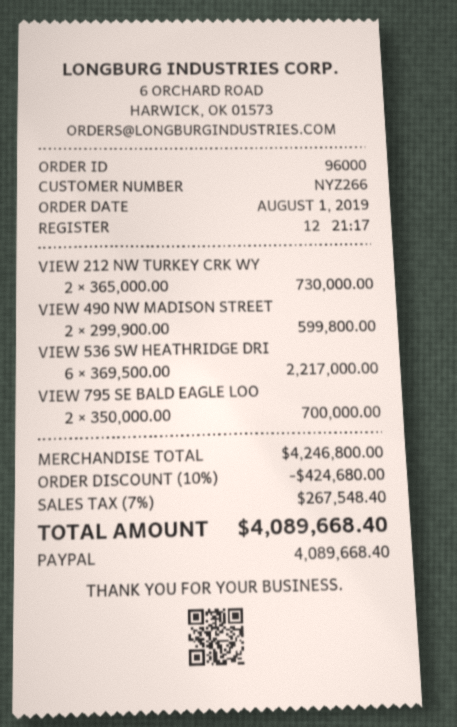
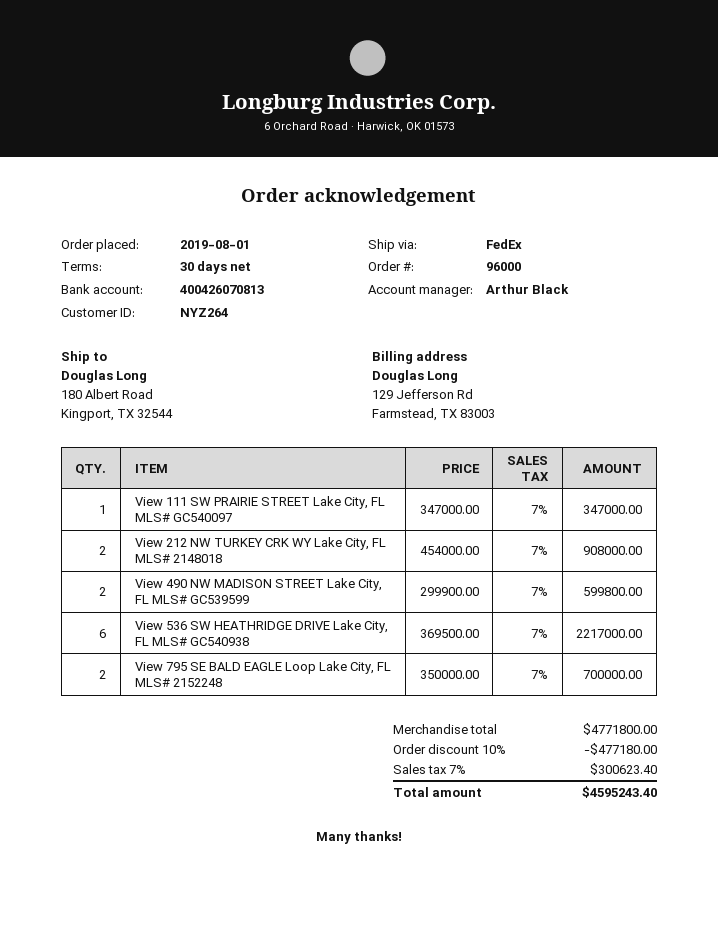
customer number: NYZ266 -> NYZ264
VIEW 212 NW TURKEY CRK WY: 2 x 365000.00 = 730000.00 -> 2 x 454000.00 = 908000.00
View 111 SW PRAIRIE STREET Lake City, FL MLS# GC540097: none -> 1 x 347000.00 = 347000.00
subtotal: 4246800.00 -> 4771800.00
discount: 10% = 424680.00 -> 10% = 477180.00
tax: 7% = 267548.40 -> 7% = 300623.40
total: 4089668.40 -> 4595243.40

